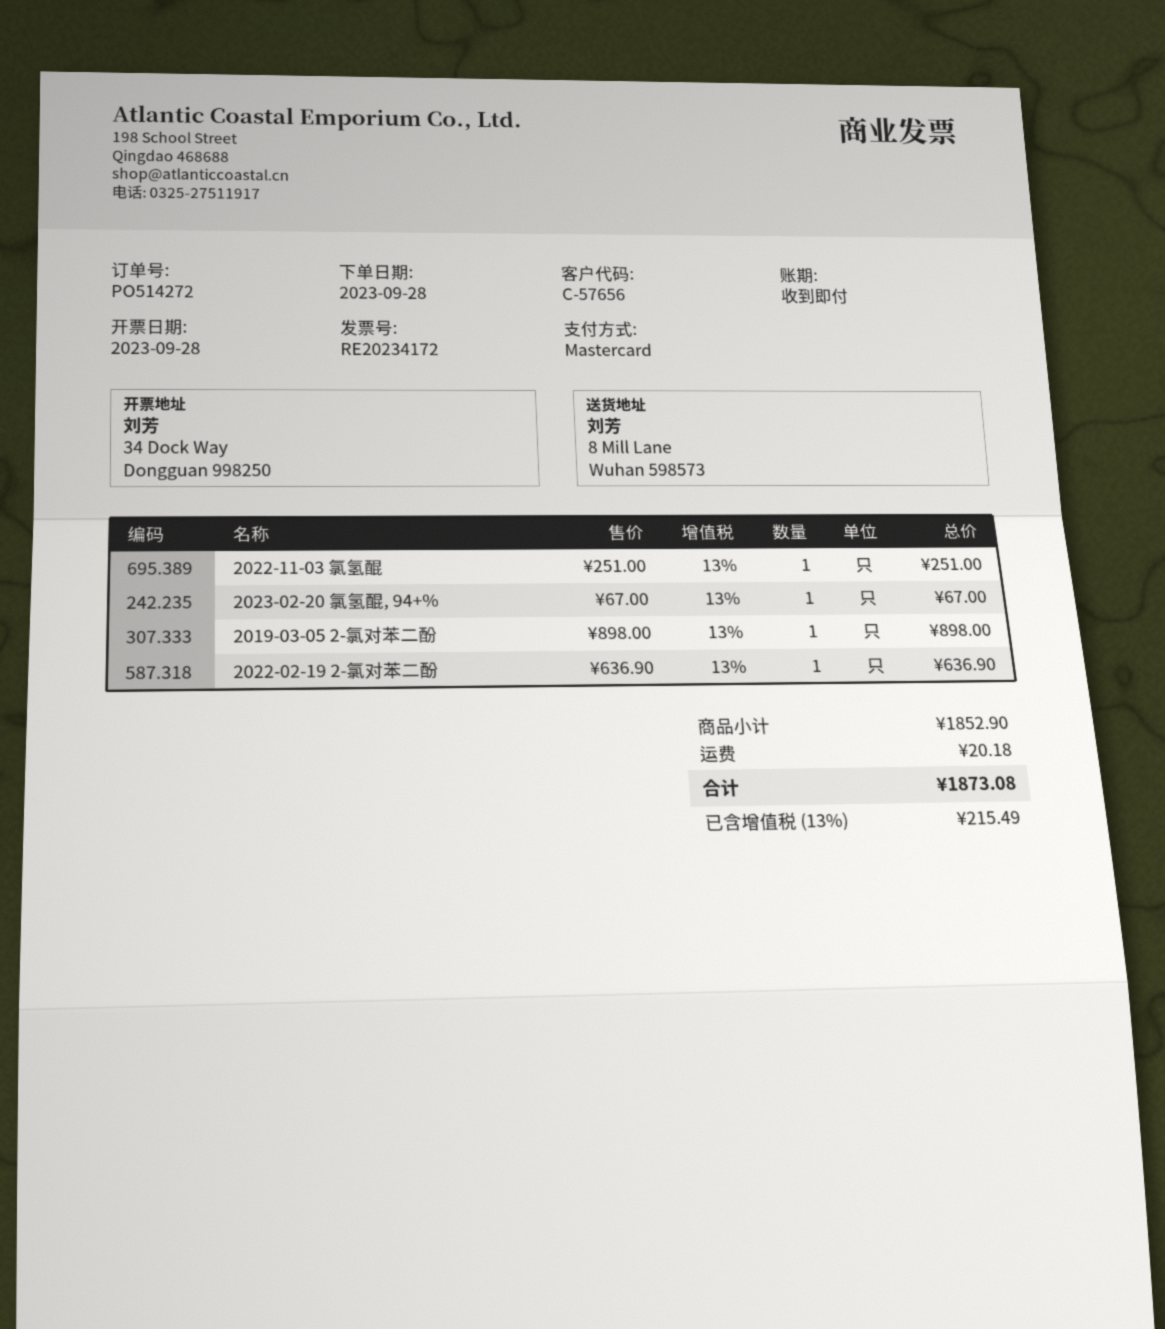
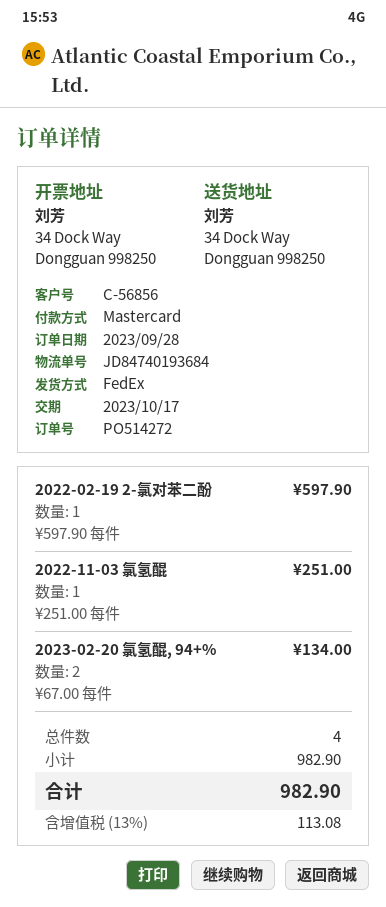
customer number: C-57656 -> C-56856
ship to: 8 Mill Lane, Wuhan 598573 -> 34 Dock Way, Dongguan 998250
2023-02-20 氯氢醌, 94+%: 1 x 67.00 = 67.00 -> 2 x 67.00 = 134.00
2019-03-05 2-氯对苯二酚: 1 x 898.00 = 898.00 -> none
2022-02-19 2-氯对苯二酚: 1 x 636.90 = 636.90 -> 1 x 597.90 = 597.90
subtotal: 1852.90 -> 982.90
shipping: 20.18 -> none
tax: 13% = 215.49 -> 13% = 113.08
total: 1873.08 -> 982.90

